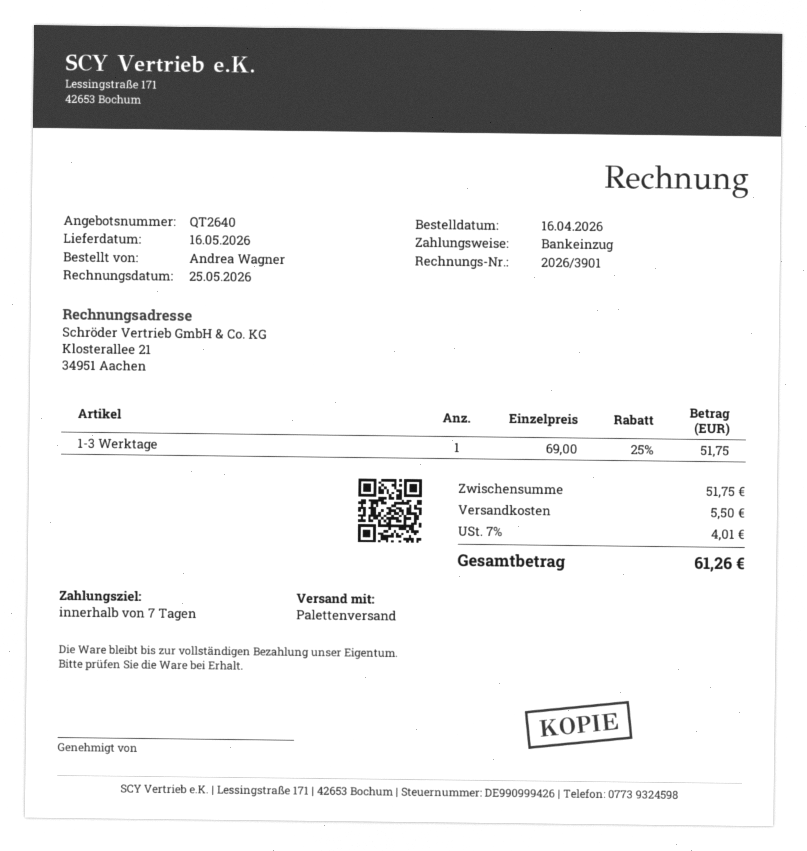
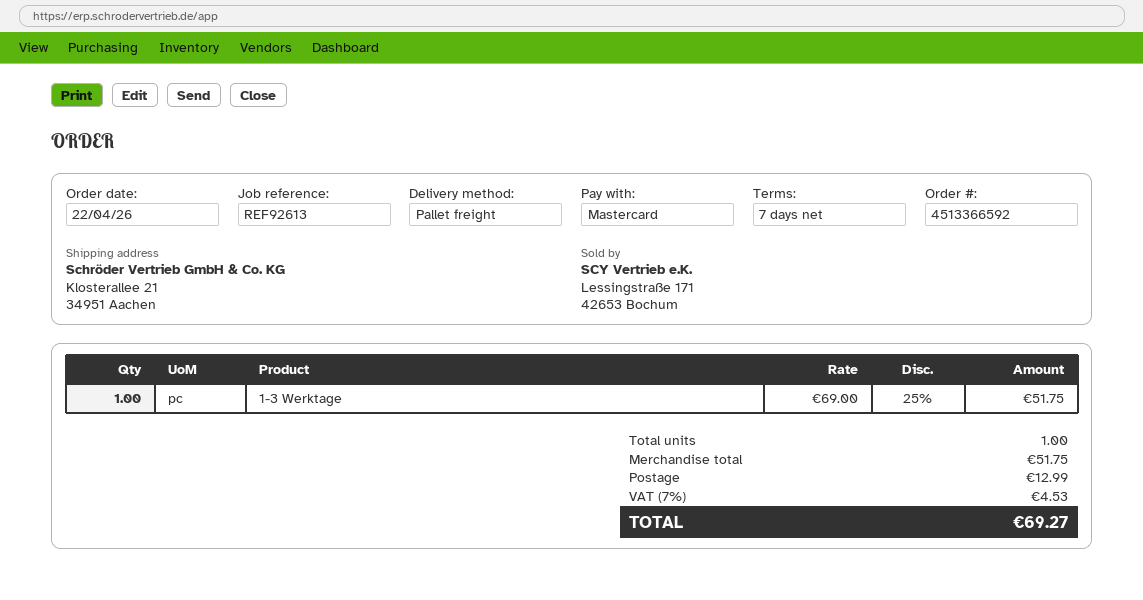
order date: 2026-04-16 -> 2026-04-22
payment method: direct debit -> Mastercard
shipping: 5.50 -> 12.99
tax: 7% = 4.01 -> 7% = 4.53
total: 61.26 -> 69.27

